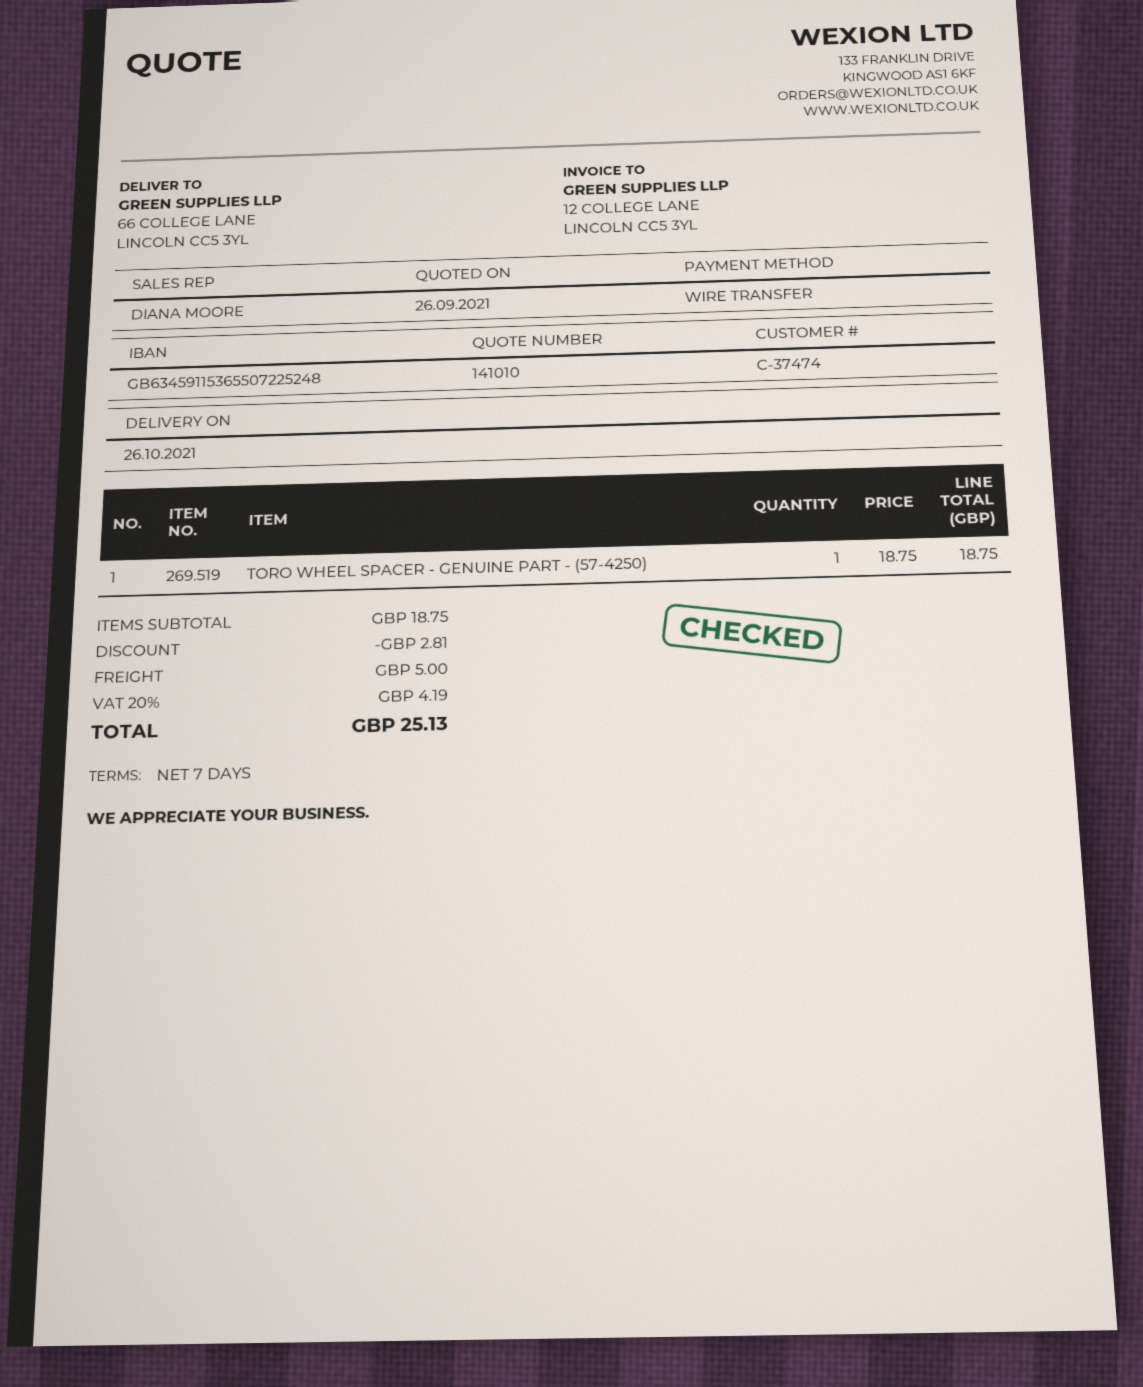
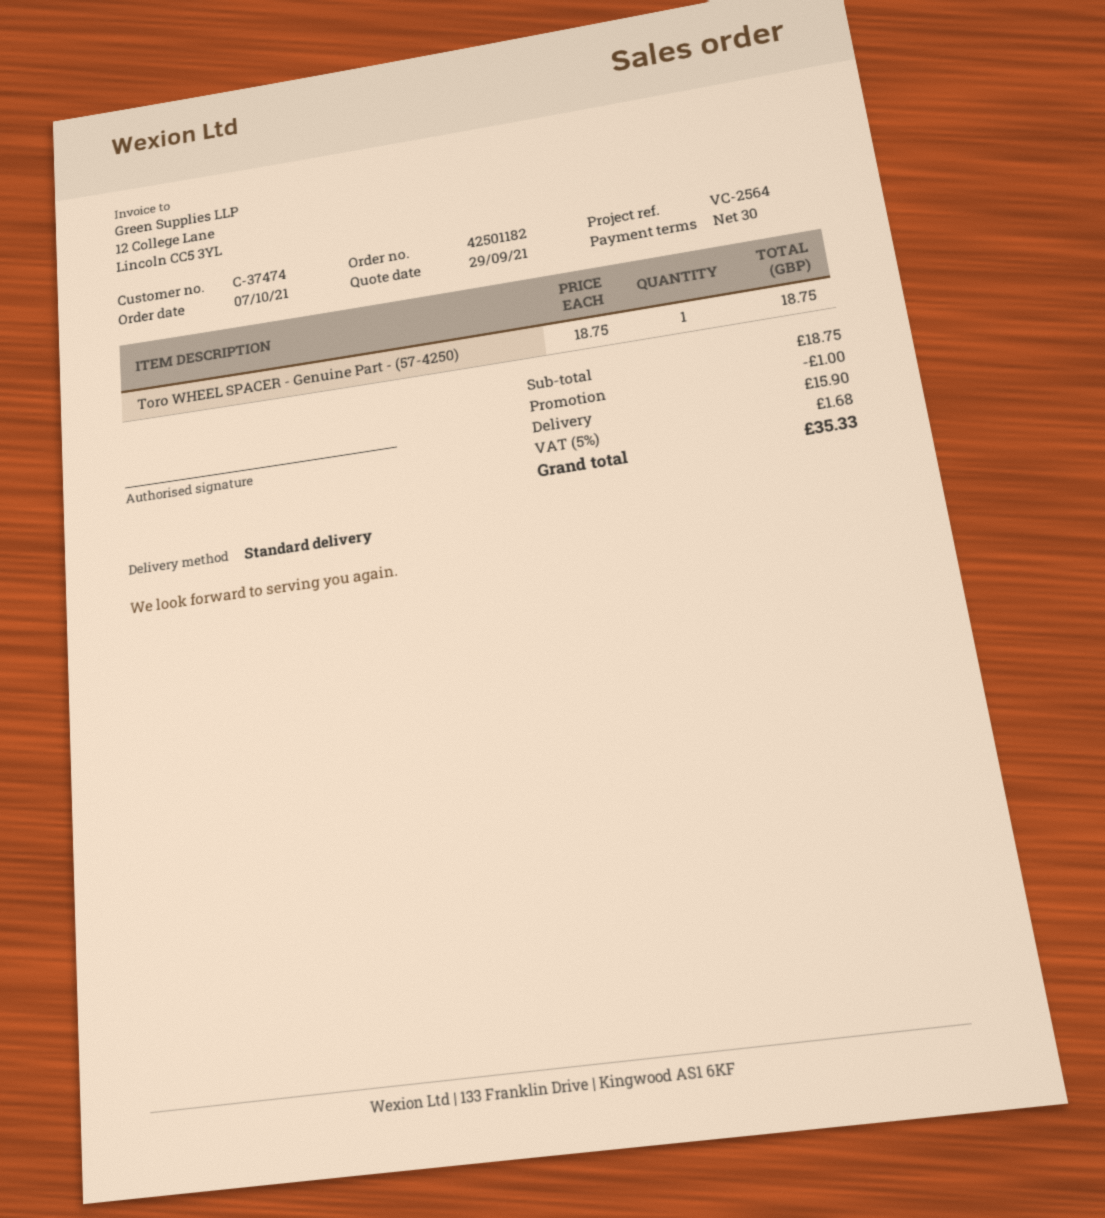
quote date: 2021-09-26 -> 2021-09-29
payment terms: 7 days -> 30 days
discount: 2.81 -> 1.00
shipping: 5.00 -> 15.90
tax: 20% = 4.19 -> 5% = 1.68
total: 25.13 -> 35.33

